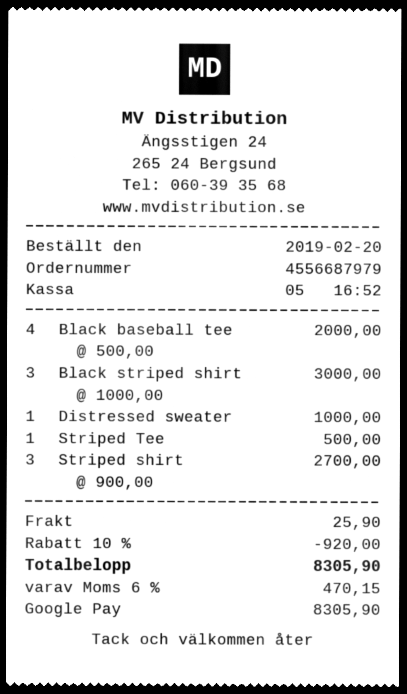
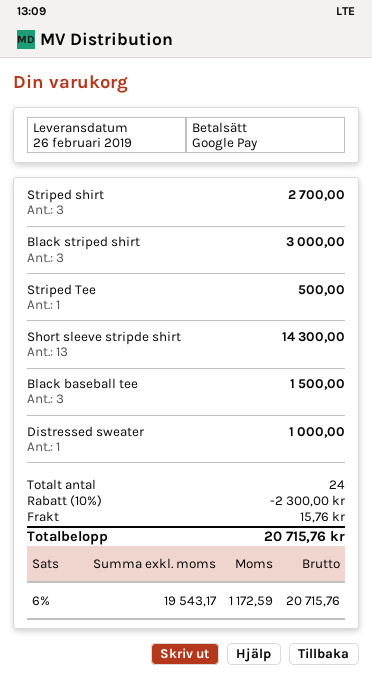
Black baseball tee: 4 for 2000.00 -> 3 for 1500.00
Short sleeve stripde shirt: none -> 13 for 14300.00
discount: 10% = 920.00 -> 10% = 2300.00
shipping: 25.90 -> 15.76
tax: 6% = 470.15 -> 6% = 1172.59
total: 8305.90 -> 20715.76

